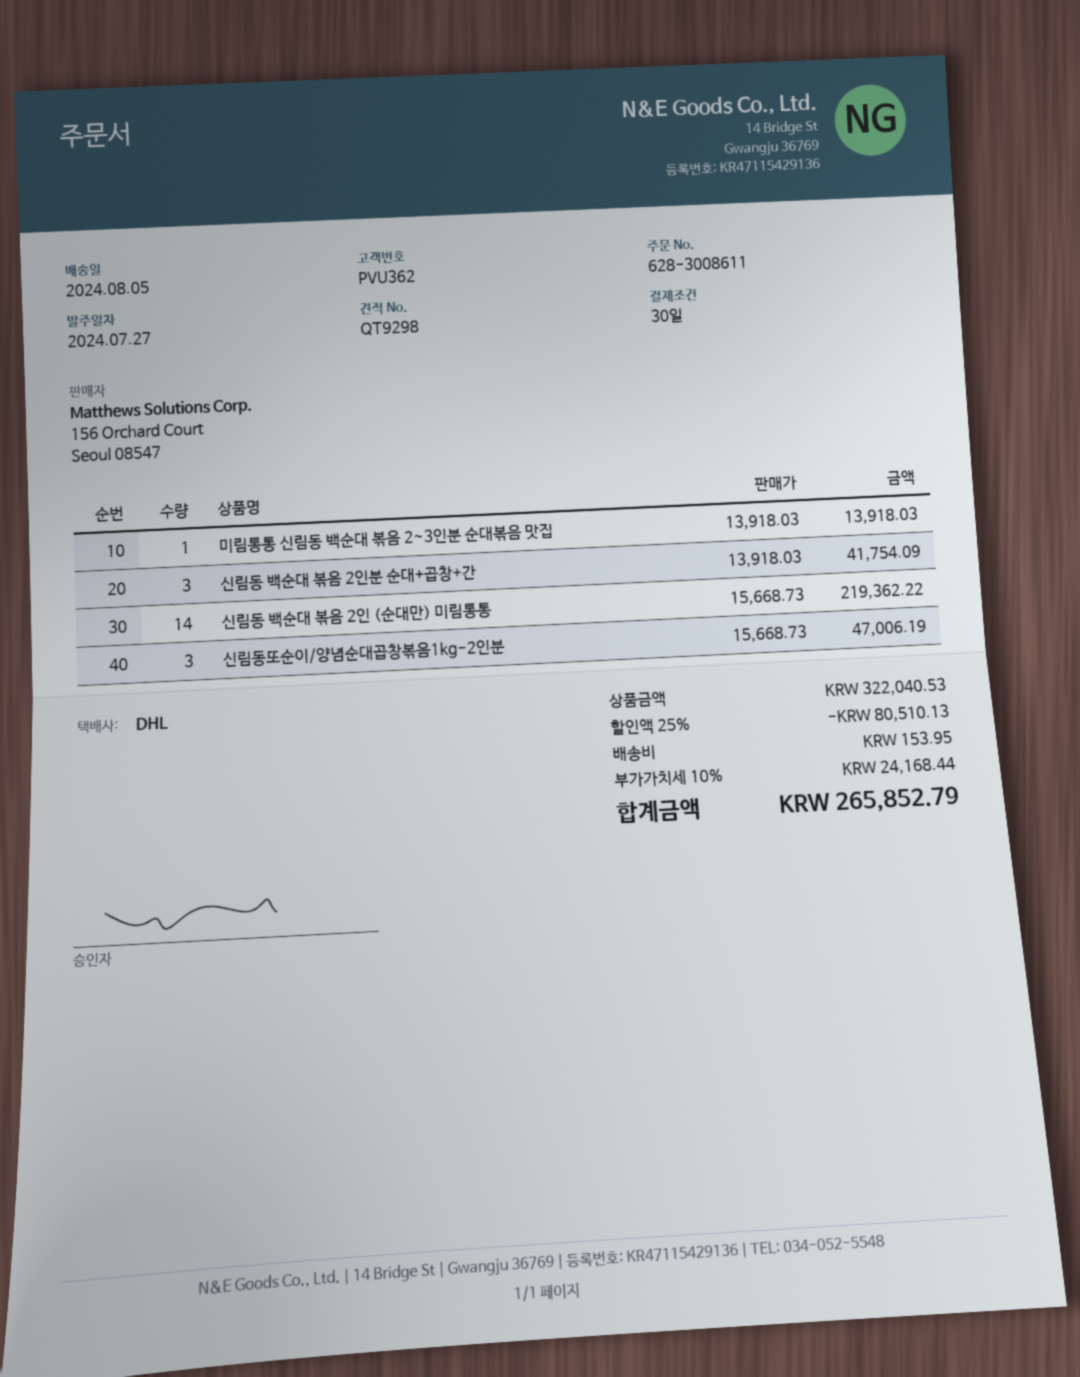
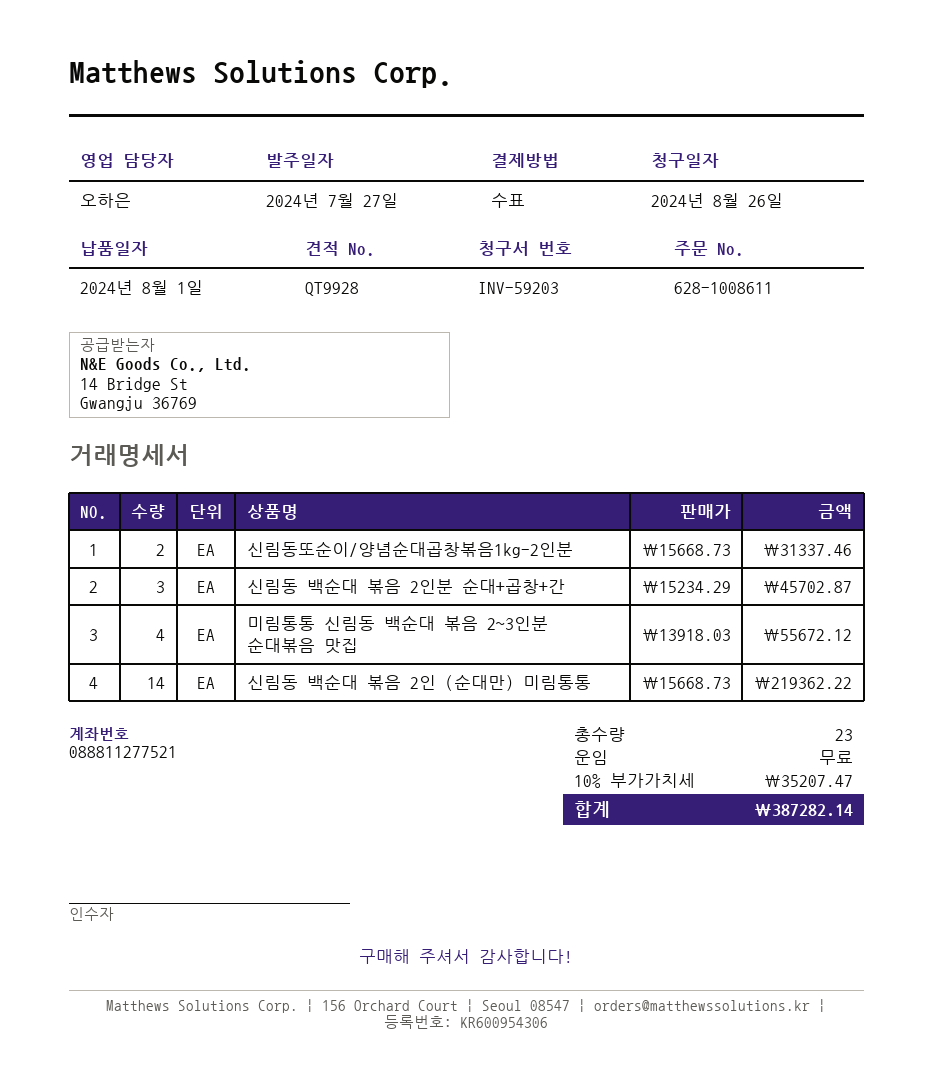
quote number: QT9298 -> QT9928
order number: 628-3008611 -> 628-1008611
delivery date: 2024-08-05 -> 2024-08-01
미림통통 신림동 백순대 볶음 2~3인분 순대볶음 맛집: 1 x 13918.03 = 13918.03 -> 4 x 13918.03 = 55672.12
신림동 백순대 볶음 2인분 순대+곱창+간: 3 x 13918.03 = 41754.09 -> 3 x 15234.29 = 45702.87
신림동또순이/양념순대곱창볶음1kg-2인분: 3 x 15668.73 = 47006.19 -> 2 x 15668.73 = 31337.46
discount: 25% = 80510.13 -> none
shipping: 153.95 -> 0.00
tax: 10% = 24168.44 -> 10% = 35207.47
total: 265852.79 -> 387282.14

